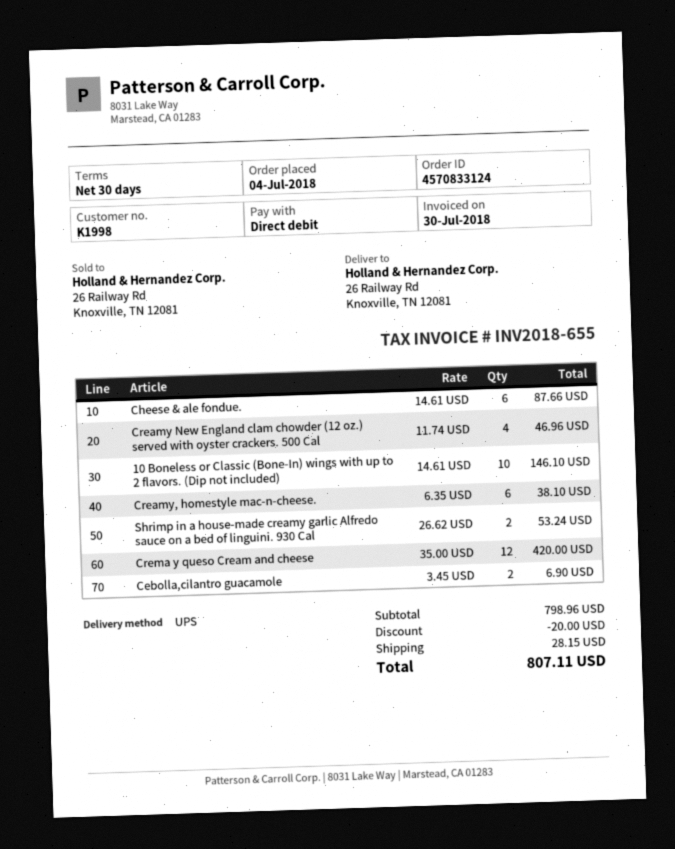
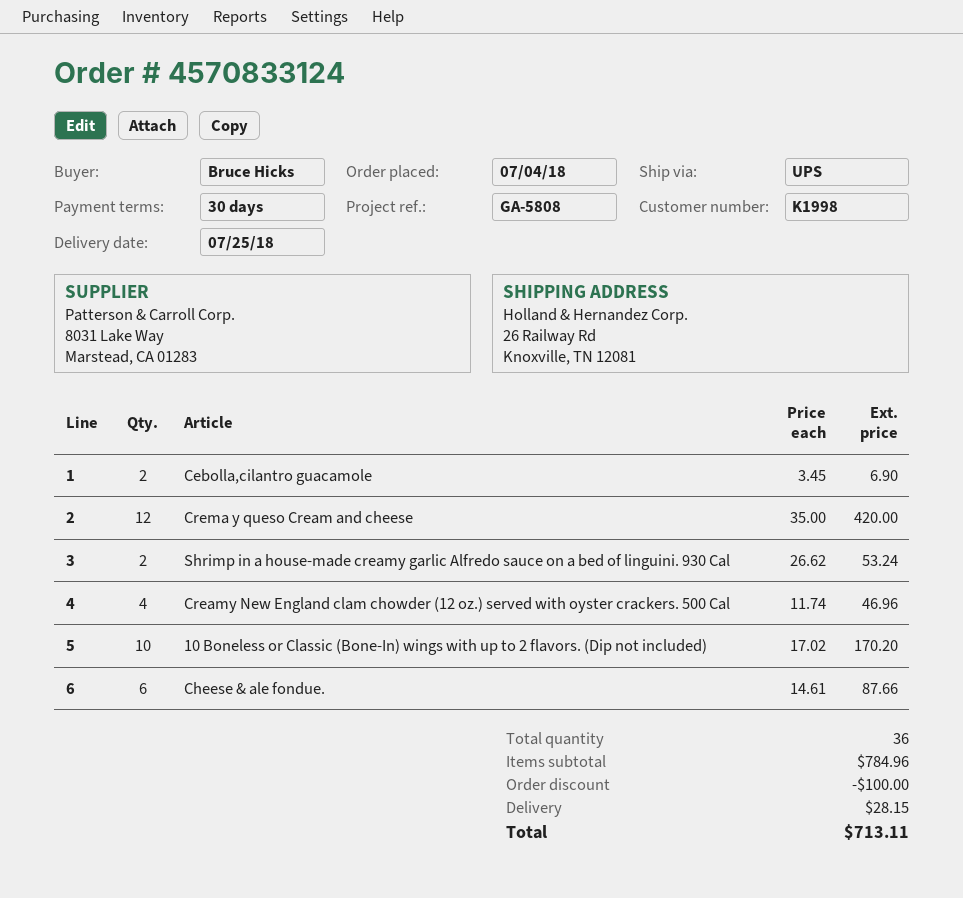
10 Boneless or Classic (Bone-In) wings with up to 2 flavors. (Dip not included): 10 x 14.61 = 146.10 -> 10 x 17.02 = 170.20
Creamy, homestyle mac-n-cheese.: 6 x 6.35 = 38.10 -> none
subtotal: 798.96 -> 784.96
discount: 20.00 -> 100.00
total: 807.11 -> 713.11

